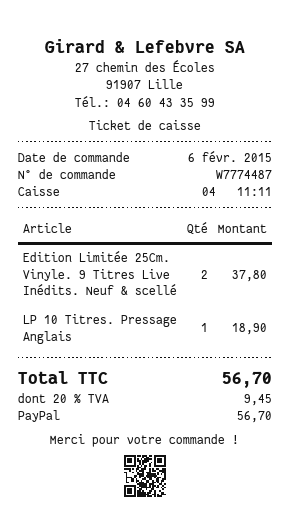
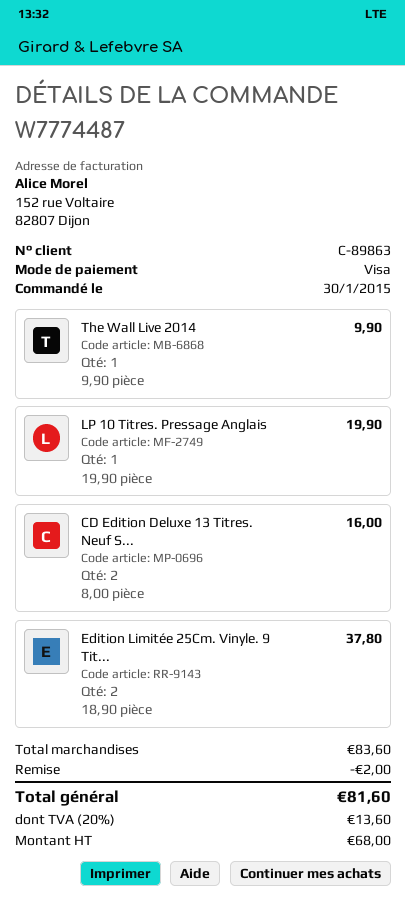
order date: 2015-02-06 -> 2015-01-30
payment method: PayPal -> Visa
LP 10 Titres. Pressage Anglais: 1 for 18.90 -> 1 for 19.90
The Wall Live 2014: none -> 1 for 9.90
CD Edition Deluxe 13 Titres. Neuf S...: none -> 2 for 16.00
discount: none -> 2.00
tax: 20% = 9.45 -> 20% = 13.60
total: 56.70 -> 81.60

